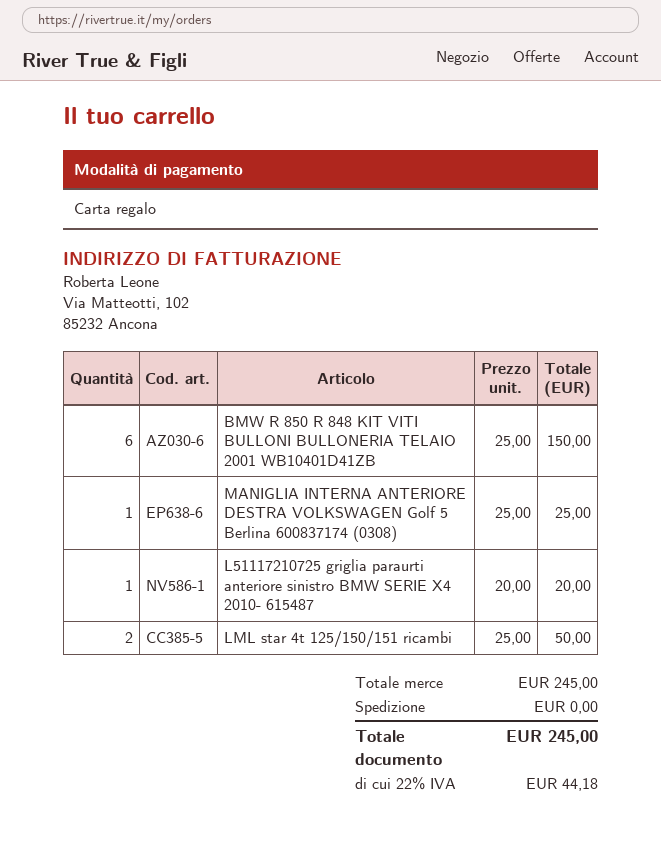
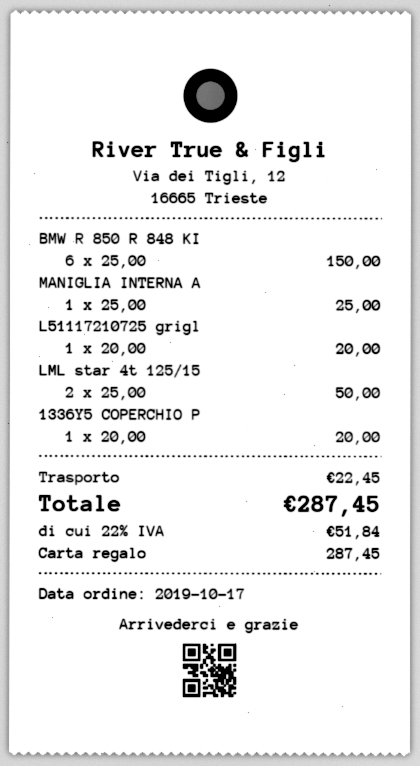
1336Y5 COPERCHIO P: none -> 1 x 20.00 = 20.00
shipping: 0.00 -> 22.45
tax: 22% = 44.18 -> 22% = 51.84
total: 245.00 -> 287.45

